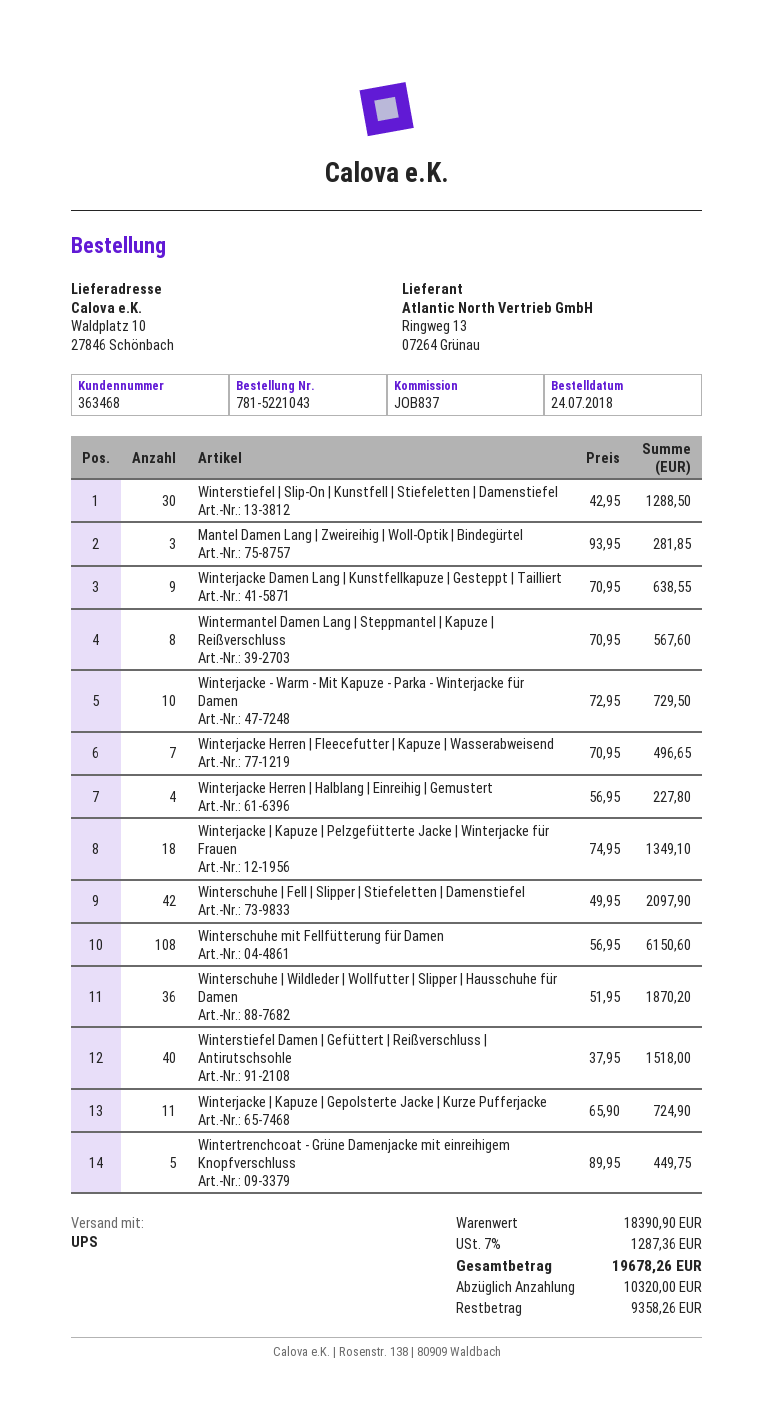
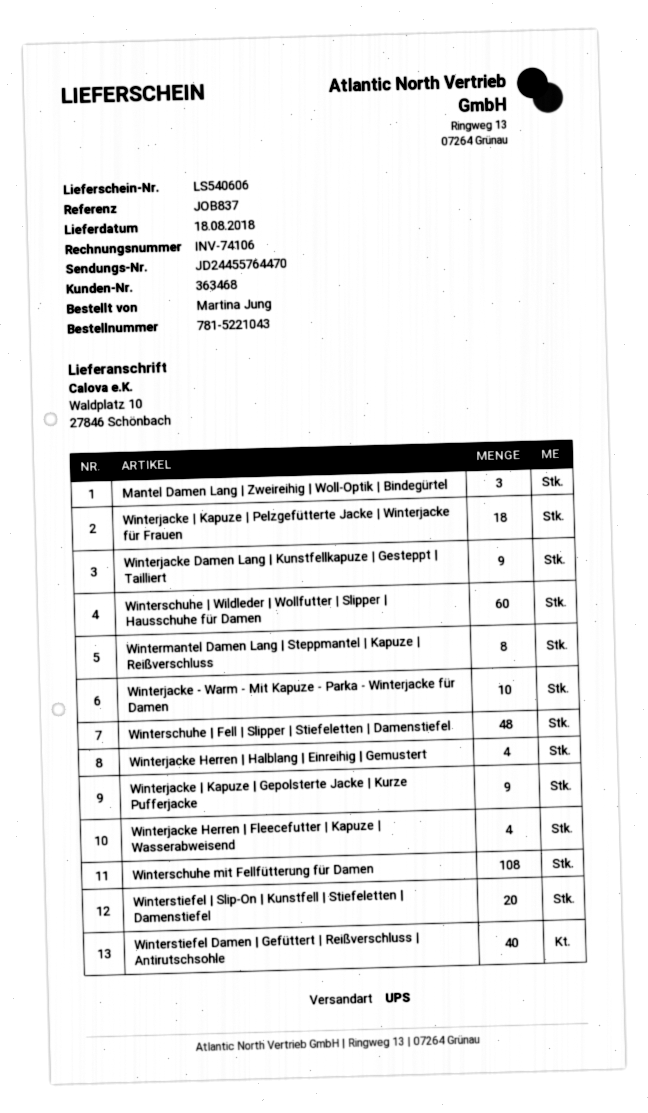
Winterstiefel | Slip-On | Kunstfell | Stiefeletten | Damenstiefel: 30 -> 20
Winterjacke Herren | Fleecefutter | Kapuze | Wasserabweisend: 7 -> 4
Winterschuhe | Fell | Slipper | Stiefeletten | Damenstiefel: 42 -> 48
Winterschuhe | Wildleder | Wollfutter | Slipper | Hausschuhe für Damen: 36 -> 60
Winterjacke | Kapuze | Gepolsterte Jacke | Kurze Pufferjacke: 11 -> 9
Wintertrenchcoat - Grüne Damenjacke mit einreihigem Knopfverschluss: 5 -> none

